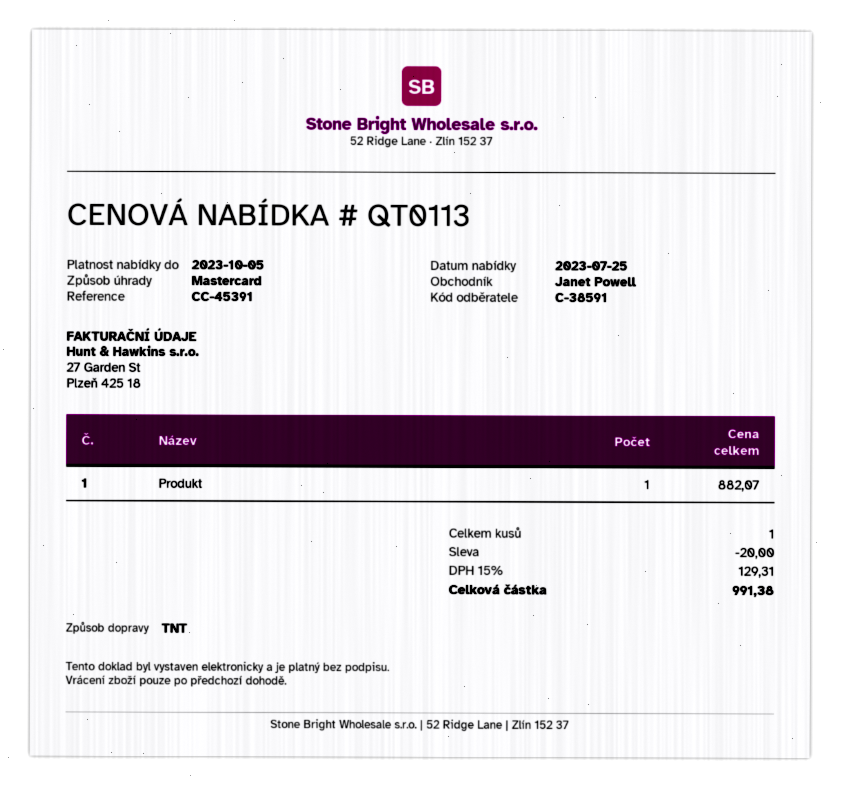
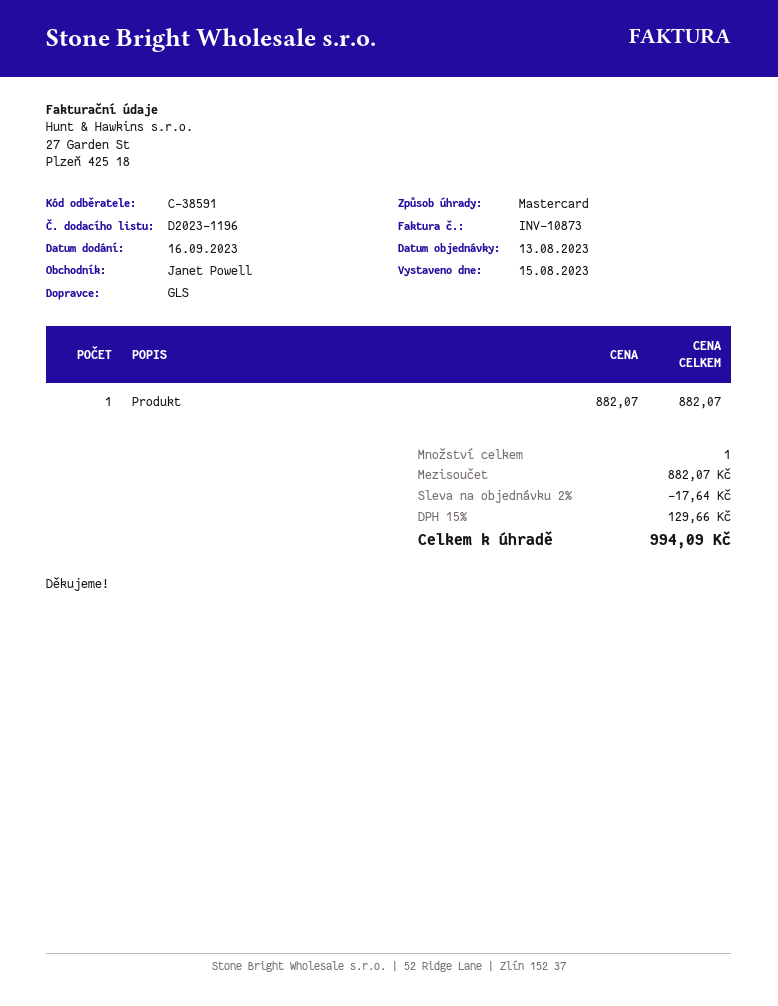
shipping method: TNT -> GLS
discount: 20.00 -> 17.64
tax: 15% = 129.31 -> 15% = 129.66
total: 991.38 -> 994.09

